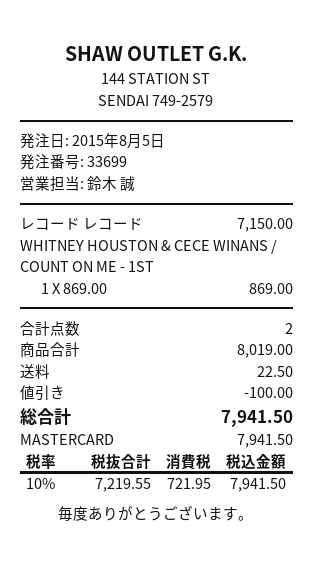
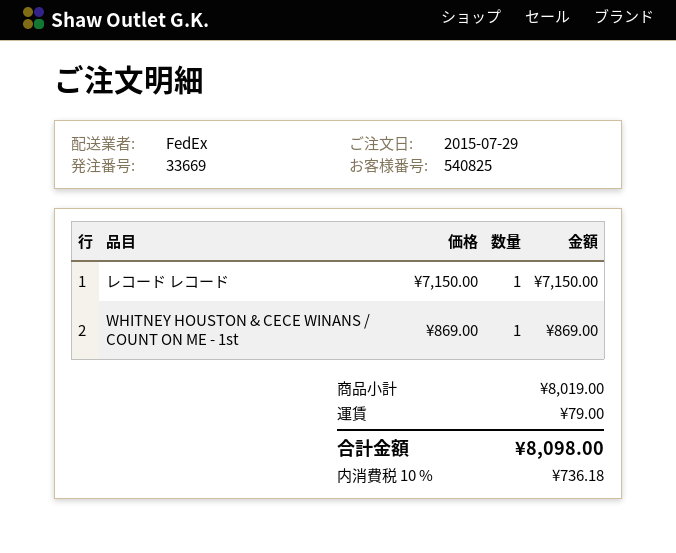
order number: 33699 -> 33669
order date: 2015-08-05 -> 2015-07-29
discount: 100.00 -> none
shipping: 22.50 -> 79.00
tax: 10% = 721.95 -> 10% = 736.18
total: 7941.50 -> 8098.00

